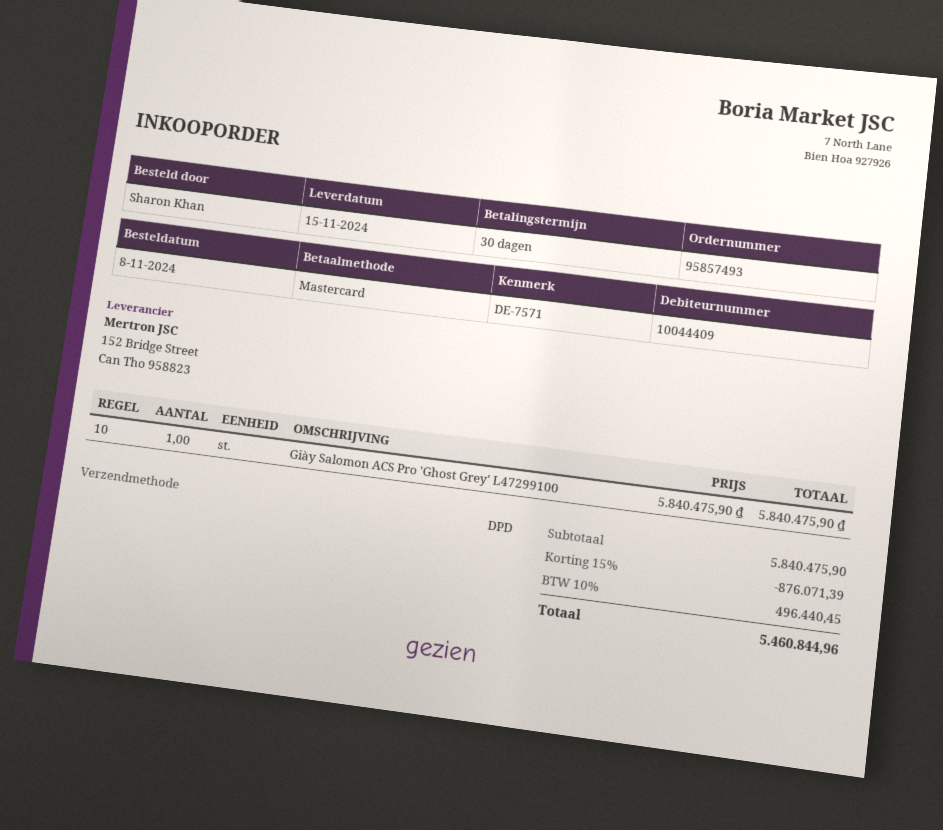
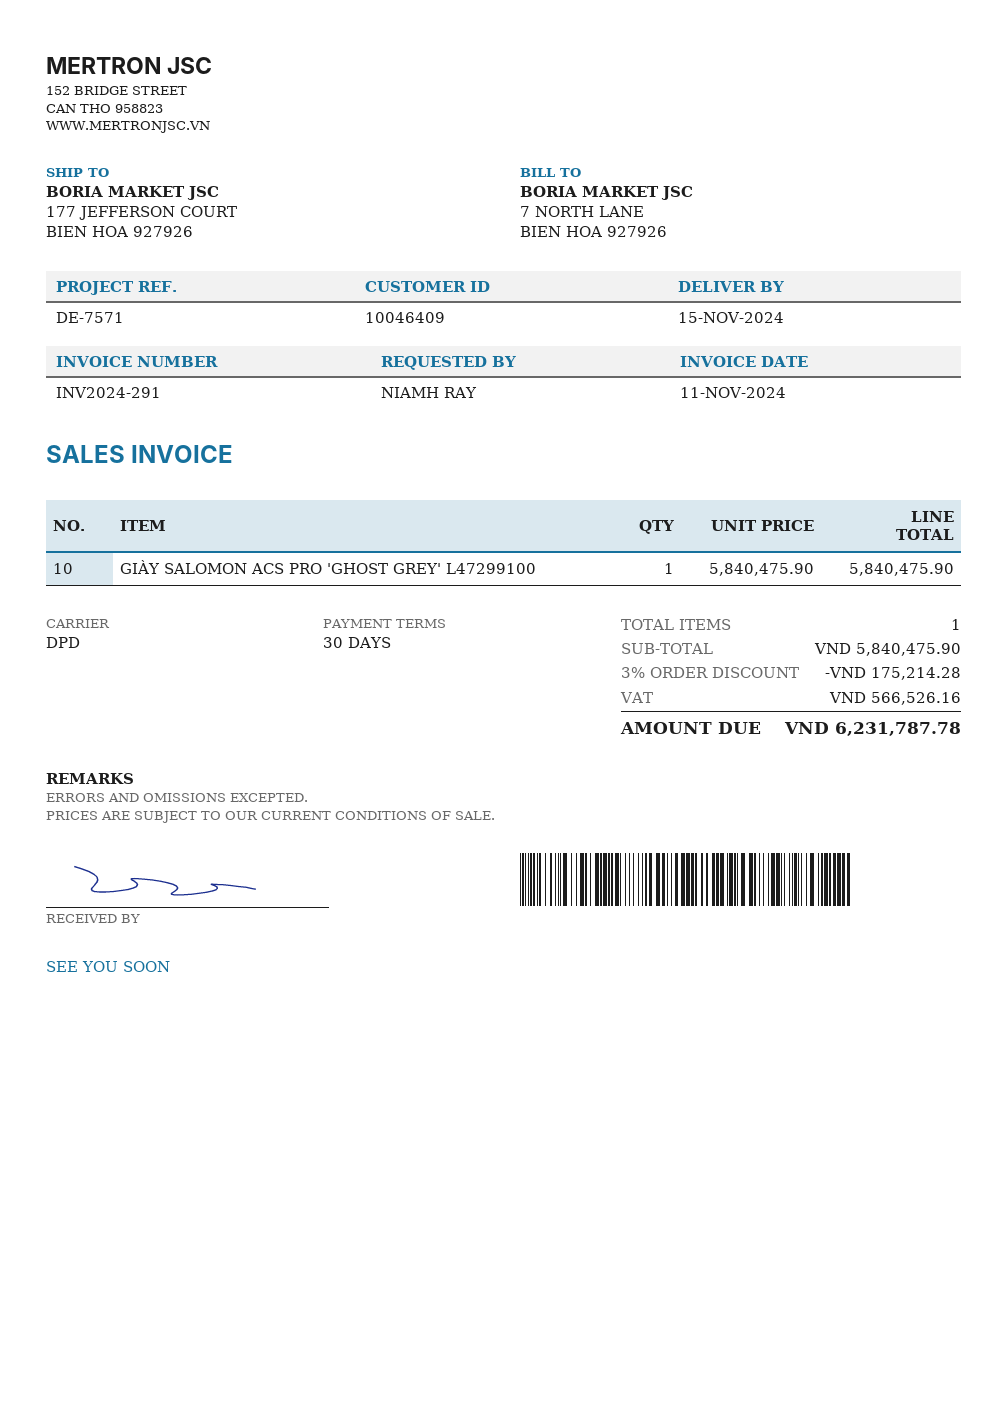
customer number: 10044409 -> 10046409
ordered by: Sharon Khan -> NIAMH RAY
discount: 15% = 876071.39 -> 3% = 175214.28
tax: 496440.45 -> 566526.16
total: 5460844.96 -> 6231787.78

